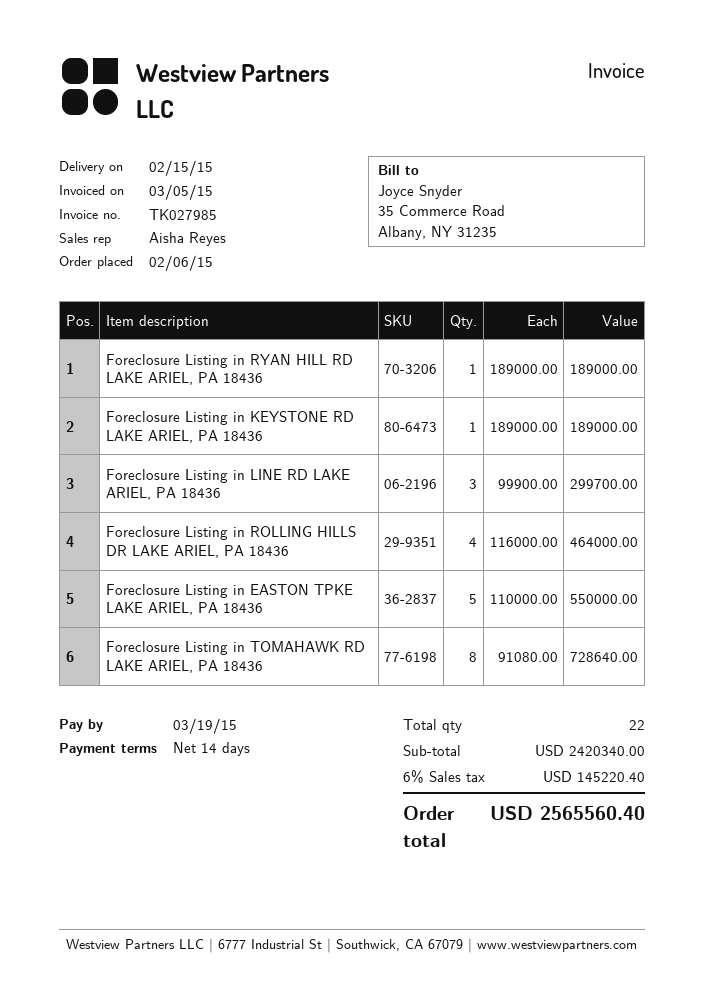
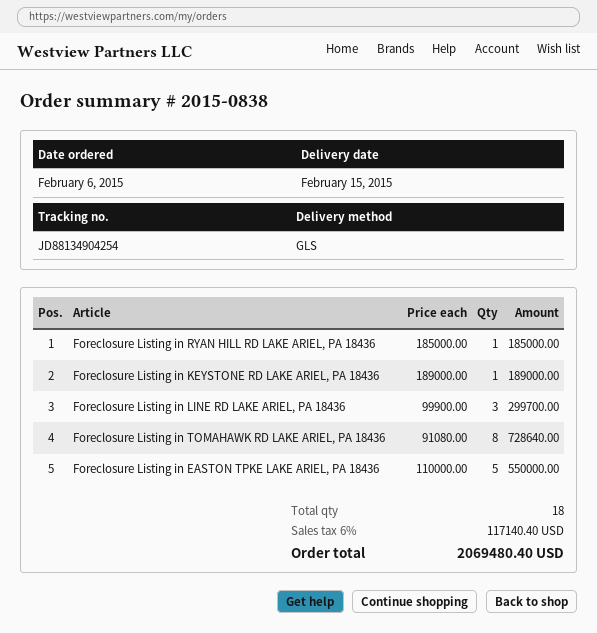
Foreclosure Listing in RYAN HILL RD LAKE ARIEL, PA 18436: 1 x 189000.00 = 189000.00 -> 1 x 185000.00 = 185000.00
Foreclosure Listing in ROLLING HILLS DR LAKE ARIEL, PA 18436: 4 x 116000.00 = 464000.00 -> none
total quantity: 22 -> 18
tax: 6% = 145220.40 -> 6% = 117140.40
total: 2565560.40 -> 2069480.40

